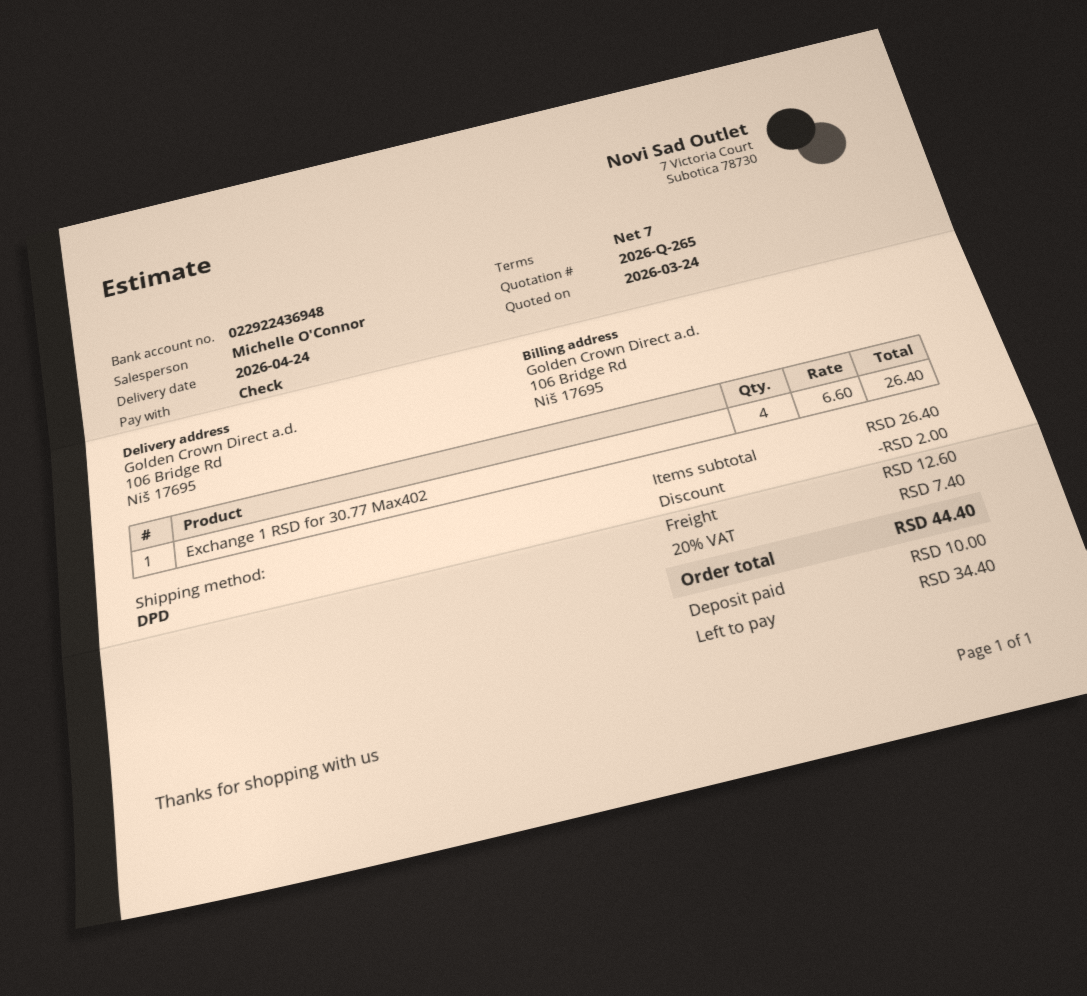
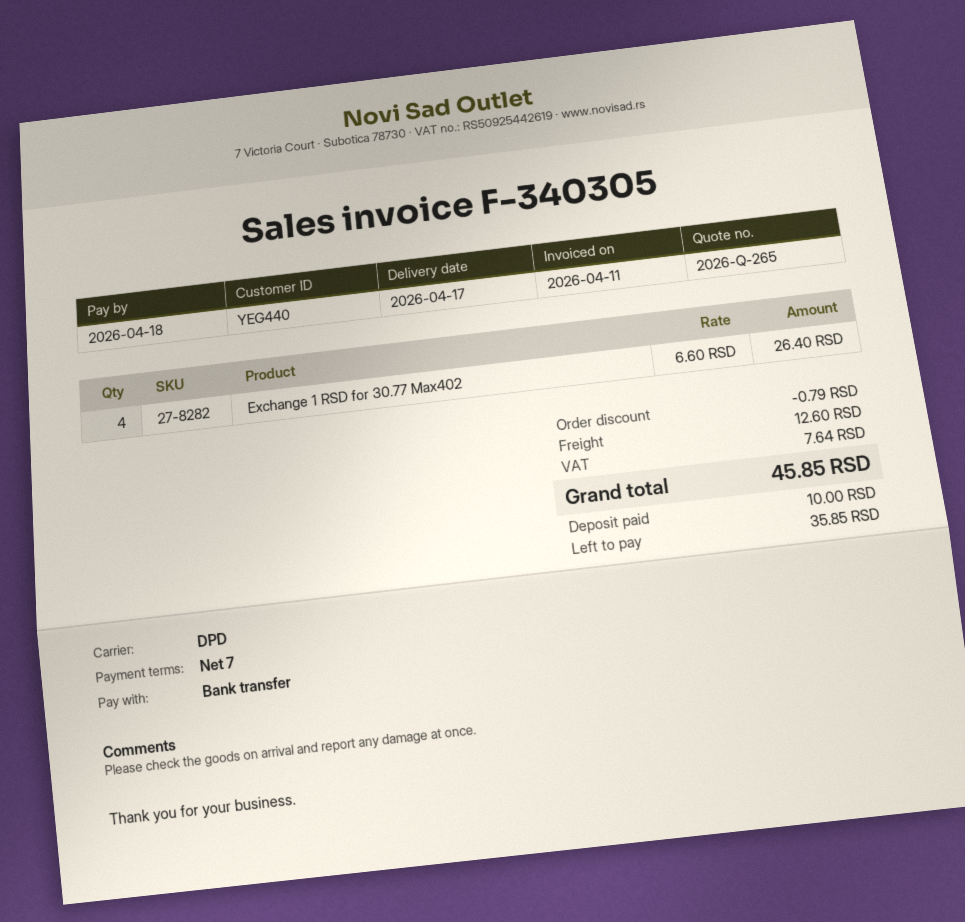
delivery date: 2026-04-24 -> 2026-04-17
payment method: cheque -> bank transfer
discount: 2.00 -> 0.79
tax: 7.40 -> 7.64
total: 44.40 -> 45.85
balance: 34.40 -> 35.85

